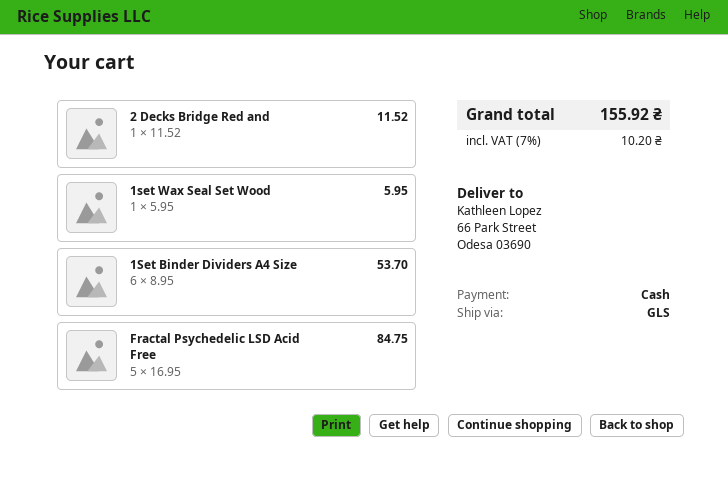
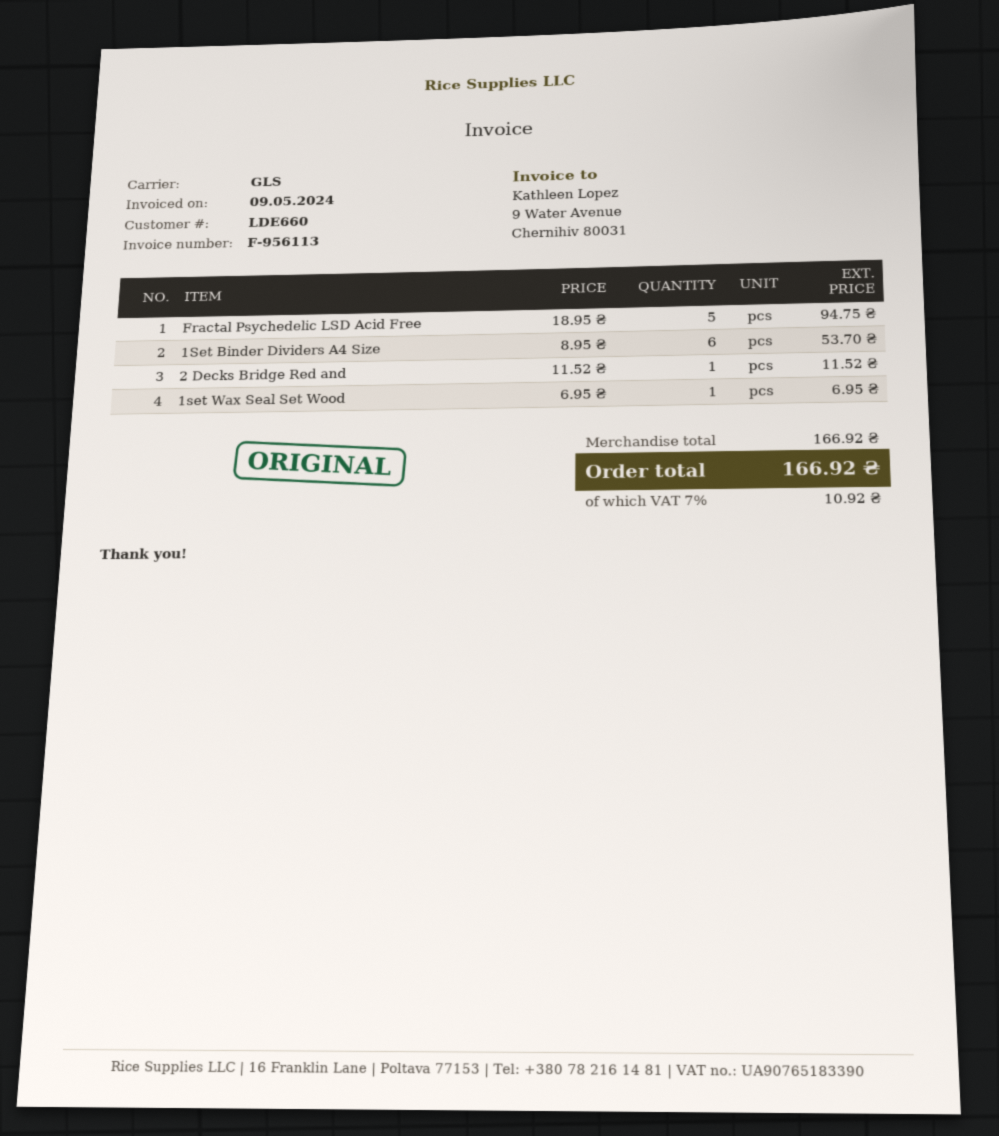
1set Wax Seal Set Wood: 1 x 5.95 = 5.95 -> 1 x 6.95 = 6.95
Fractal Psychedelic LSD Acid Free: 5 x 16.95 = 84.75 -> 5 x 18.95 = 94.75
tax: 7% = 10.20 -> 7% = 10.92
total: 155.92 -> 166.92

